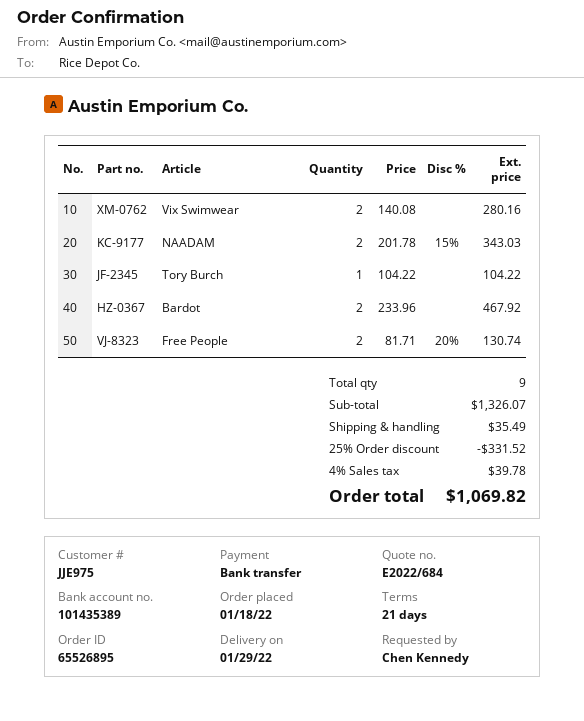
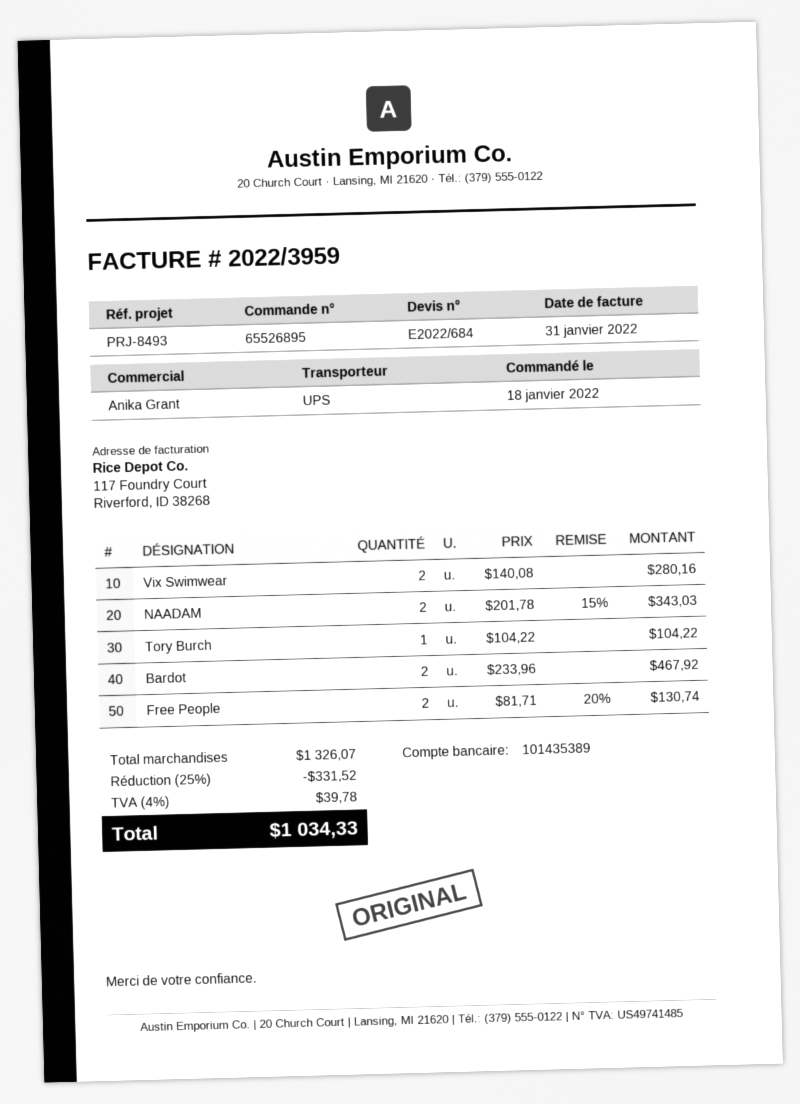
shipping: 35.49 -> none
total: 1069.82 -> 1034.33

